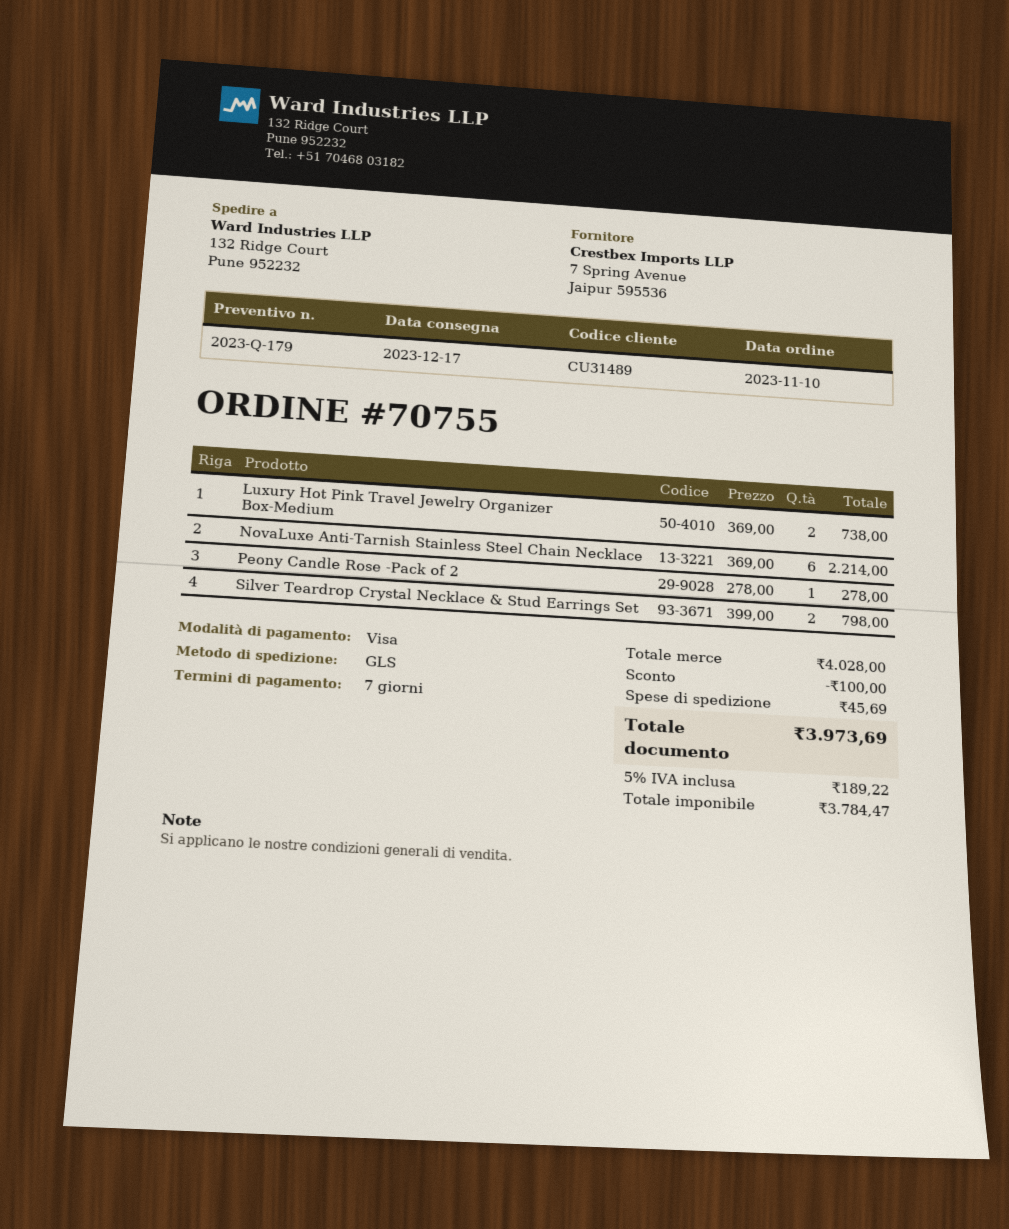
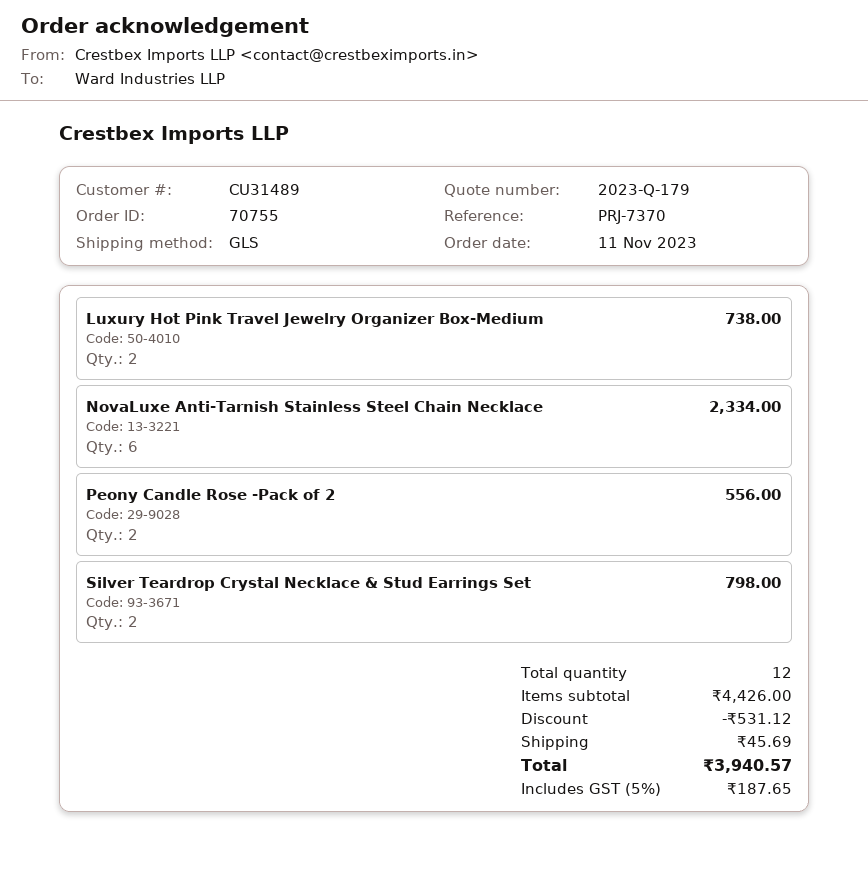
order date: 2023-11-10 -> 2023-11-11
NovaLuxe Anti-Tarnish Stainless Steel Chain Necklace: 6 for 2214.00 -> 6 for 2334.00
Peony Candle Rose -Pack of 2: 1 for 278.00 -> 2 for 556.00
subtotal: 4028.00 -> 4426.00
discount: 100.00 -> 531.12
tax: 5% = 189.22 -> 5% = 187.65
total: 3973.69 -> 3940.57

